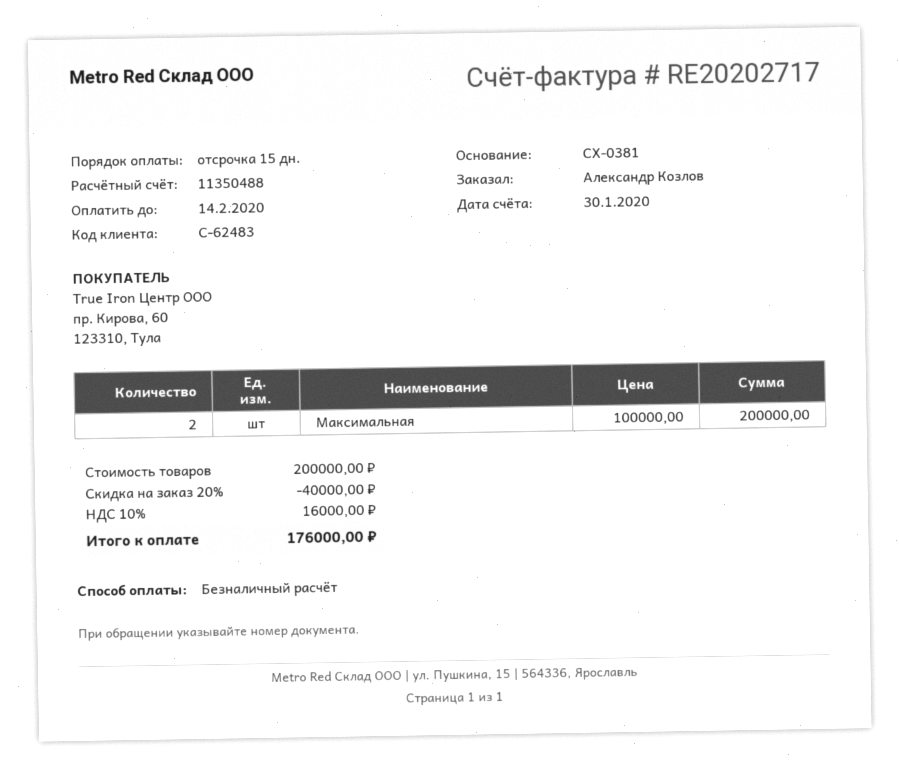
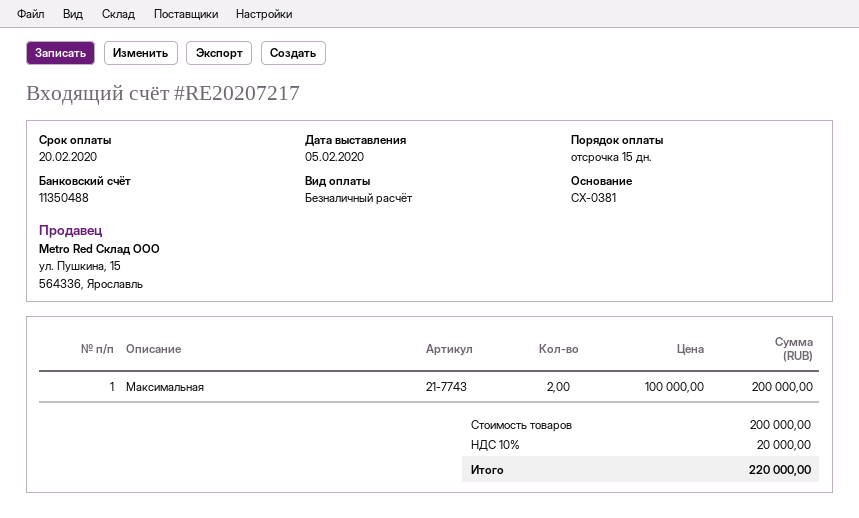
invoice number: RE20202717 -> RE20207217
invoice date: 2020-01-30 -> 2020-02-05
due date: 2020-02-14 -> 2020-02-20
discount: 20% = 40000.00 -> none
tax: 10% = 16000.00 -> 10% = 20000.00
total: 176000.00 -> 220000.00

